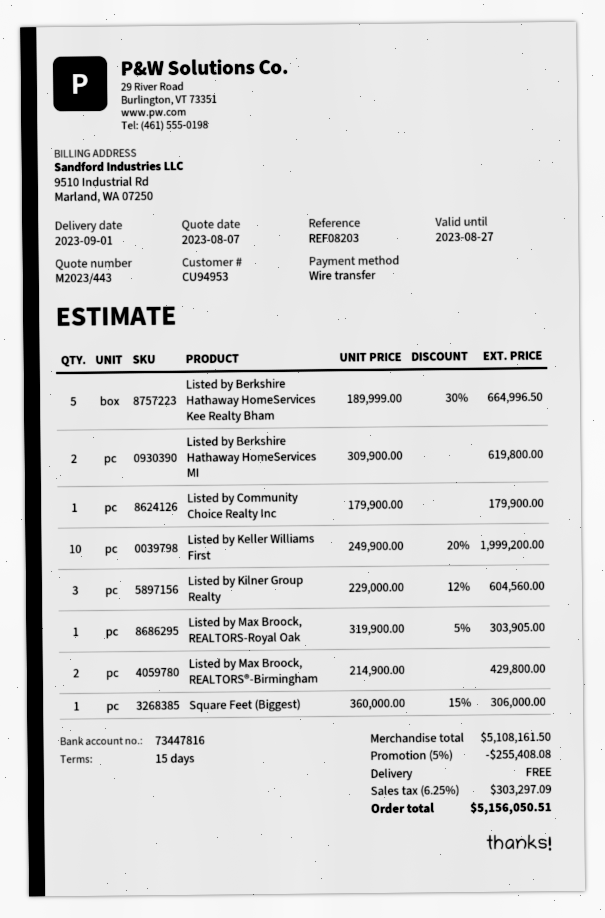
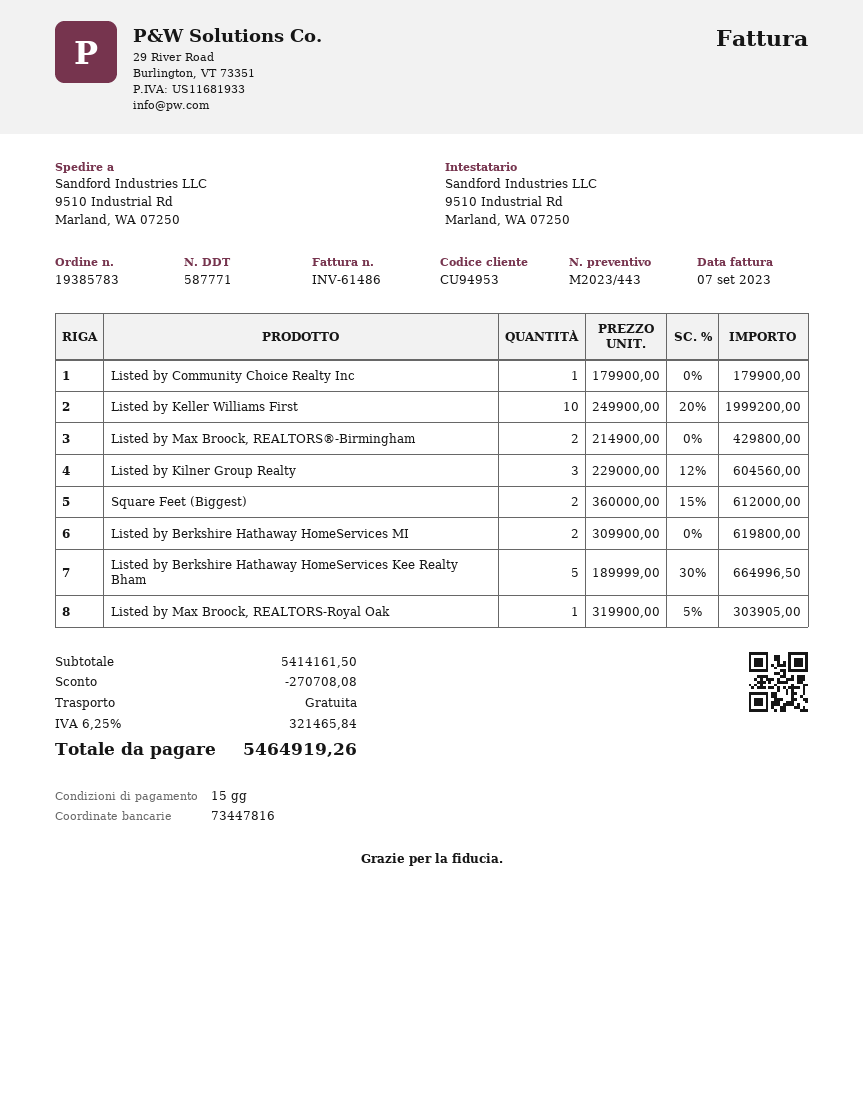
Square Feet (Biggest): 1 x 360000.00 - 15% = 306000.00 -> 2 x 360000.00 - 15% = 612000.00
subtotal: 5108161.50 -> 5414161.50
discount: 255408.08 -> 270708.08
tax: 6.25% = 303297.09 -> 6.25% = 321465.84
total: 5156050.51 -> 5464919.26

